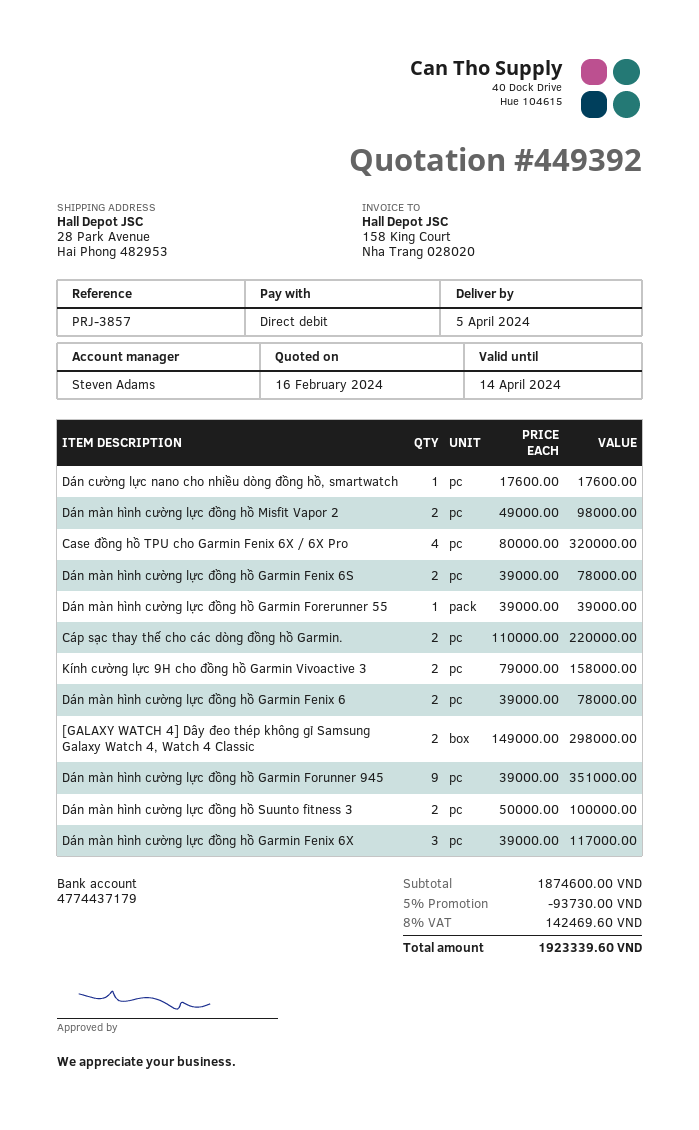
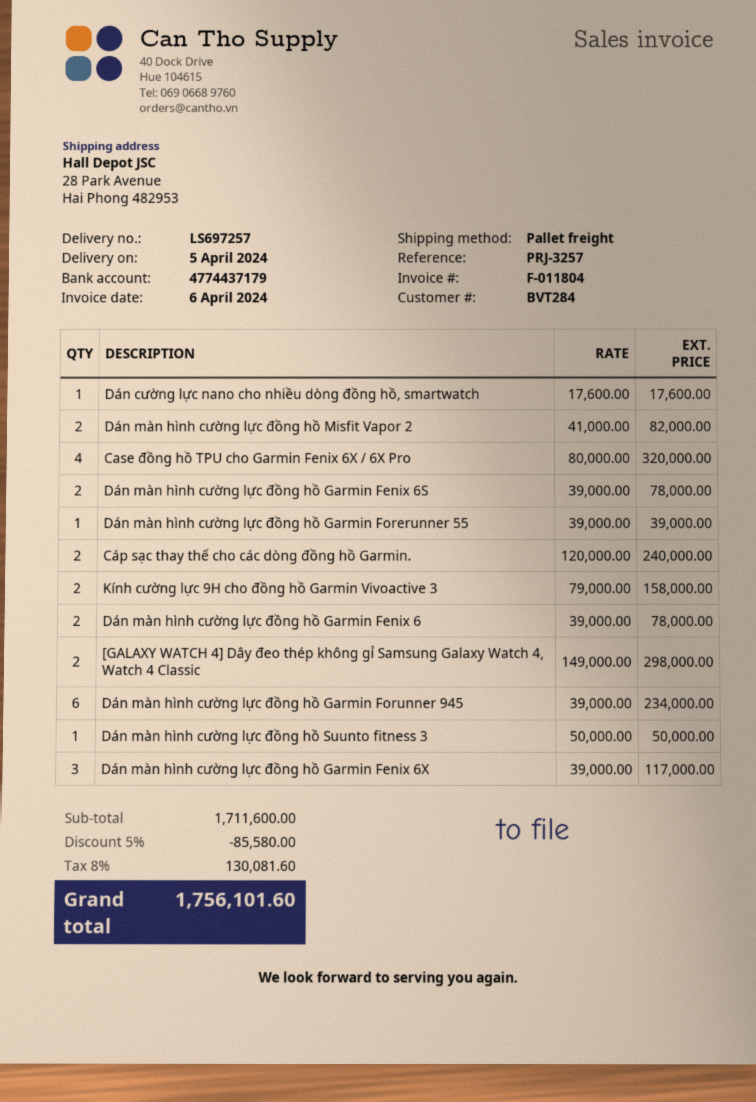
reference: PRJ-3857 -> PRJ-3257
Dán màn hình cường lực đồng hồ Misfit Vapor 2: 2 x 49000.00 = 98000.00 -> 2 x 41000.00 = 82000.00
Cáp sạc thay thế cho các dòng đồng hồ Garmin.: 2 x 110000.00 = 220000.00 -> 2 x 120000.00 = 240000.00
Dán màn hình cường lực đồng hồ Garmin Forunner 945: 9 x 39000.00 = 351000.00 -> 6 x 39000.00 = 234000.00
Dán màn hình cường lực đồng hồ Suunto fitness 3: 2 x 50000.00 = 100000.00 -> 1 x 50000.00 = 50000.00
subtotal: 1874600.00 -> 1711600.00
discount: 5% = 93730.00 -> 5% = 85580.00
tax: 8% = 142469.60 -> 8% = 130081.60
total: 1923339.60 -> 1756101.60

